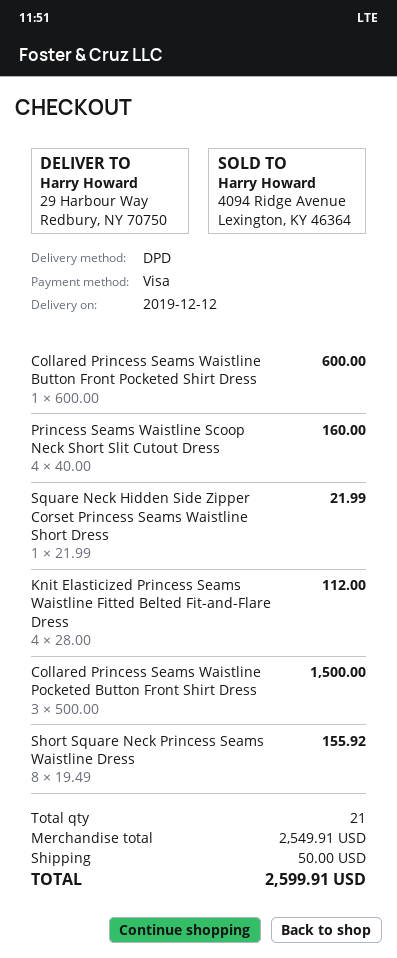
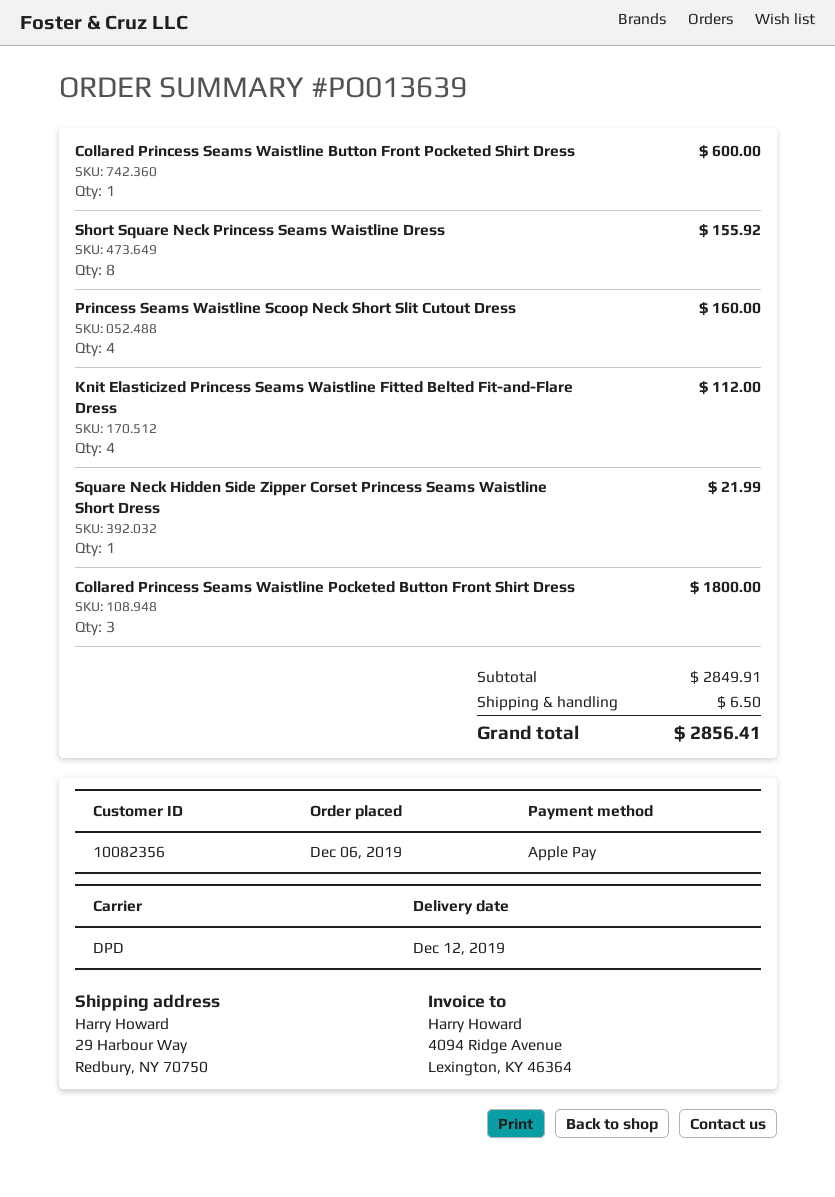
payment method: Visa -> Apple Pay
Collared Princess Seams Waistline Pocketed Button Front Shirt Dress: 3 for 1500.00 -> 3 for 1800.00
subtotal: 2549.91 -> 2849.91
shipping: 50.00 -> 6.50
total: 2599.91 -> 2856.41

